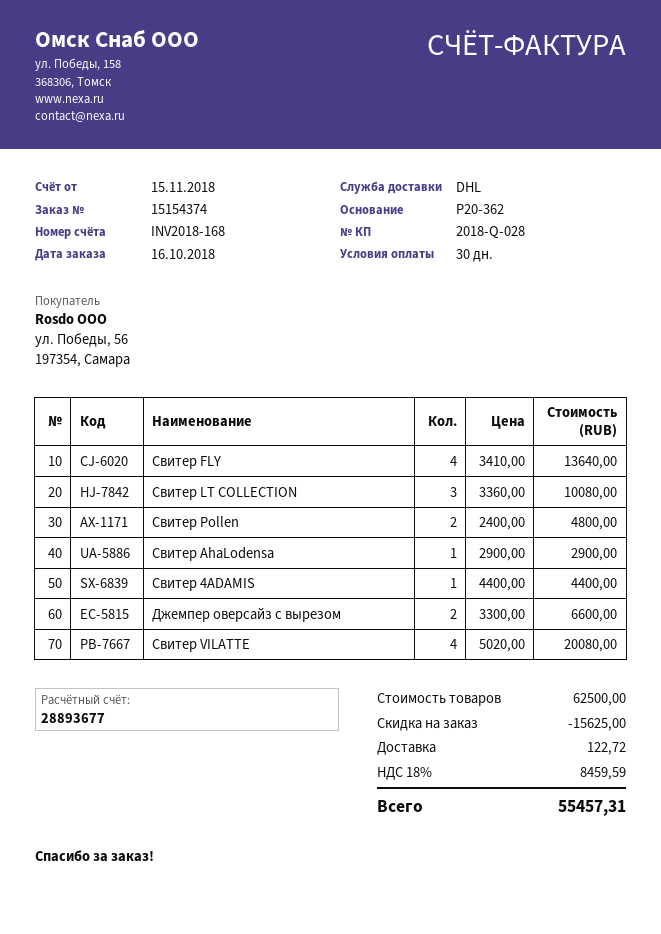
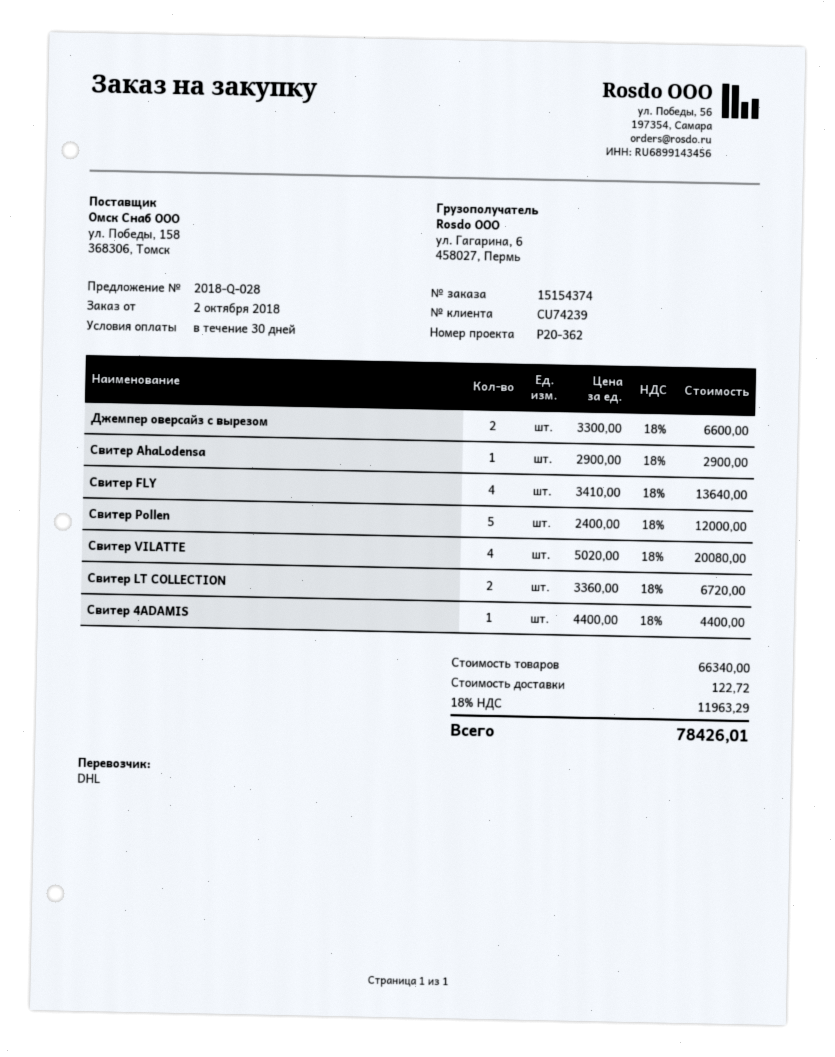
order date: 2018-10-16 -> 2018-10-02
Свитер LT COLLECTION: 3 x 3360.00 = 10080.00 -> 2 x 3360.00 = 6720.00
Свитер Pollen: 2 x 2400.00 = 4800.00 -> 5 x 2400.00 = 12000.00
subtotal: 62500.00 -> 66340.00
discount: 15625.00 -> none
tax: 18% = 8459.59 -> 18% = 11963.29
total: 55457.31 -> 78426.01

